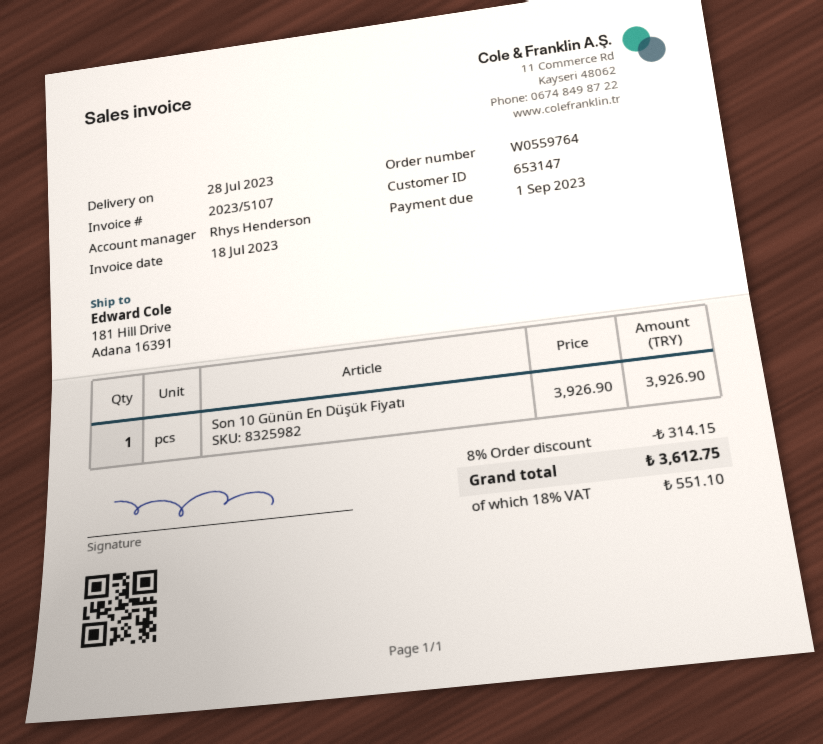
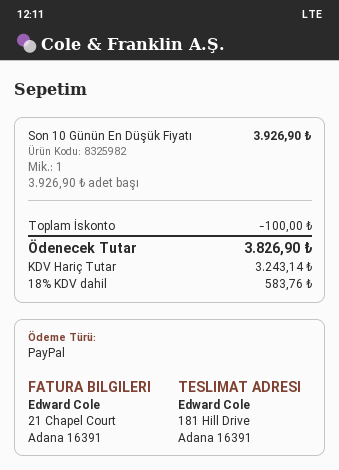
discount: 314.15 -> 100.00
tax: 18% = 551.10 -> 18% = 583.76
total: 3612.75 -> 3826.90

